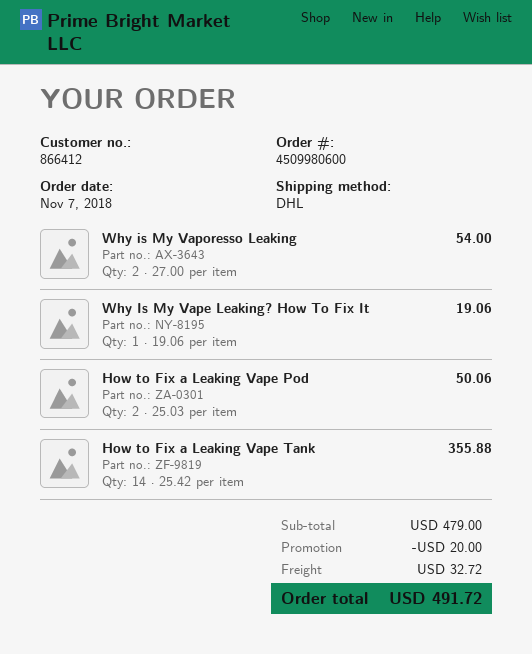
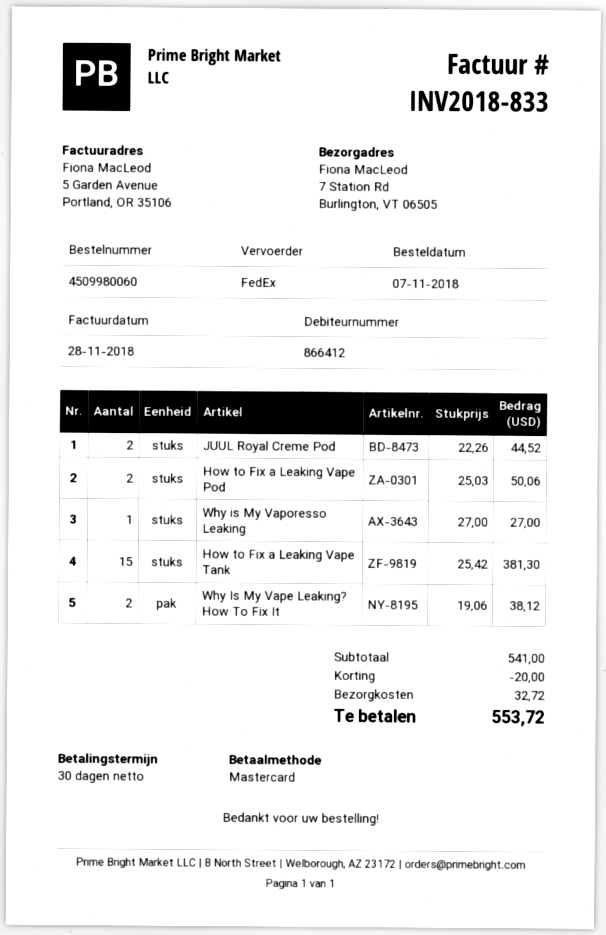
order number: 4509980600 -> 4509980060
shipping method: DHL -> FedEx
Why is My Vaporesso Leaking: 2 x 27.00 = 54.00 -> 1 x 27.00 = 27.00
Why Is My Vape Leaking? How To Fix It: 1 x 19.06 = 19.06 -> 2 x 19.06 = 38.12
How to Fix a Leaking Vape Tank: 14 x 25.42 = 355.88 -> 15 x 25.42 = 381.30
JUUL Royal Creme Pod: none -> 2 x 22.26 = 44.52
subtotal: 479.00 -> 541.00
total: 491.72 -> 553.72

